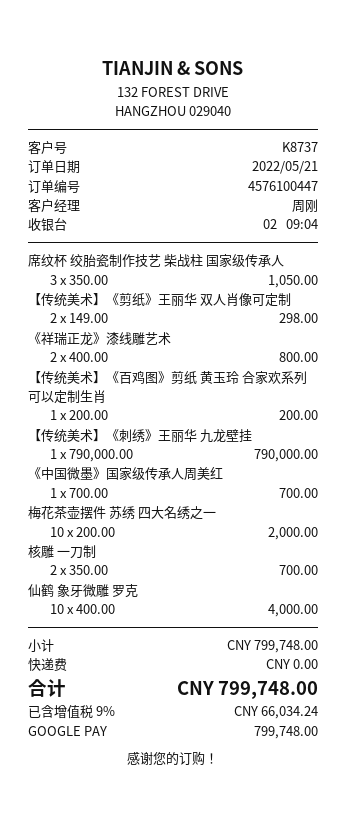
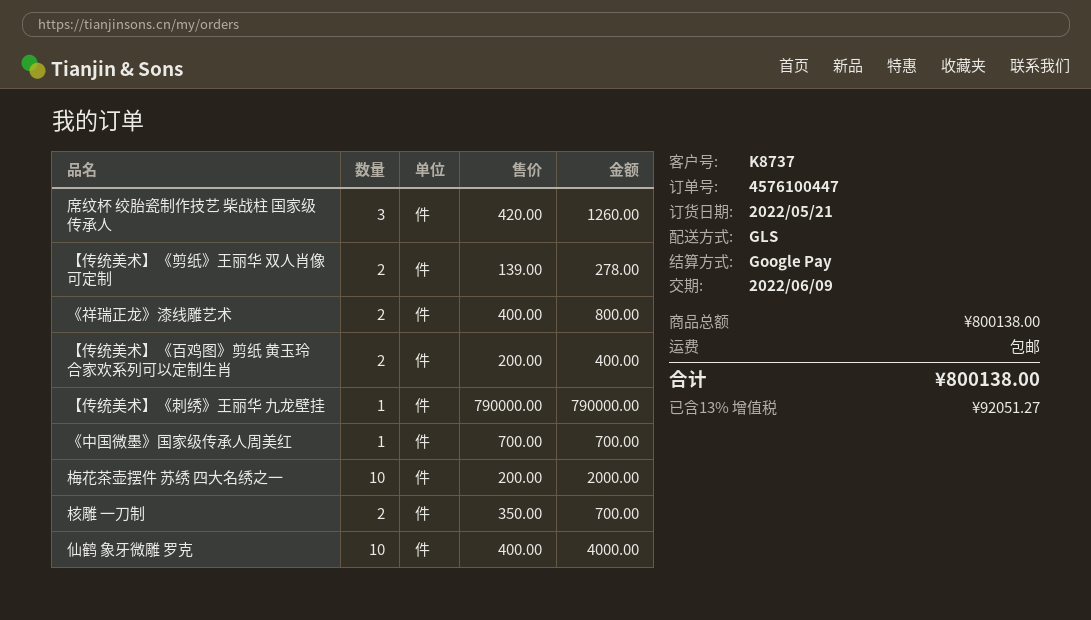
席纹杯 绞胎瓷制作技艺 柴战柱 国家级传承人: 3 x 350.00 = 1050.00 -> 3 x 420.00 = 1260.00
【传统美术】《剪纸》王丽华 双人肖像可定制: 2 x 149.00 = 298.00 -> 2 x 139.00 = 278.00
【传统美术】《百鸡图》剪纸 黄玉玲 合家欢系列可以定制生肖: 1 x 200.00 = 200.00 -> 2 x 200.00 = 400.00
subtotal: 799748.00 -> 800138.00
tax: 9% = 66034.24 -> 13% = 92051.27
total: 799748.00 -> 800138.00

